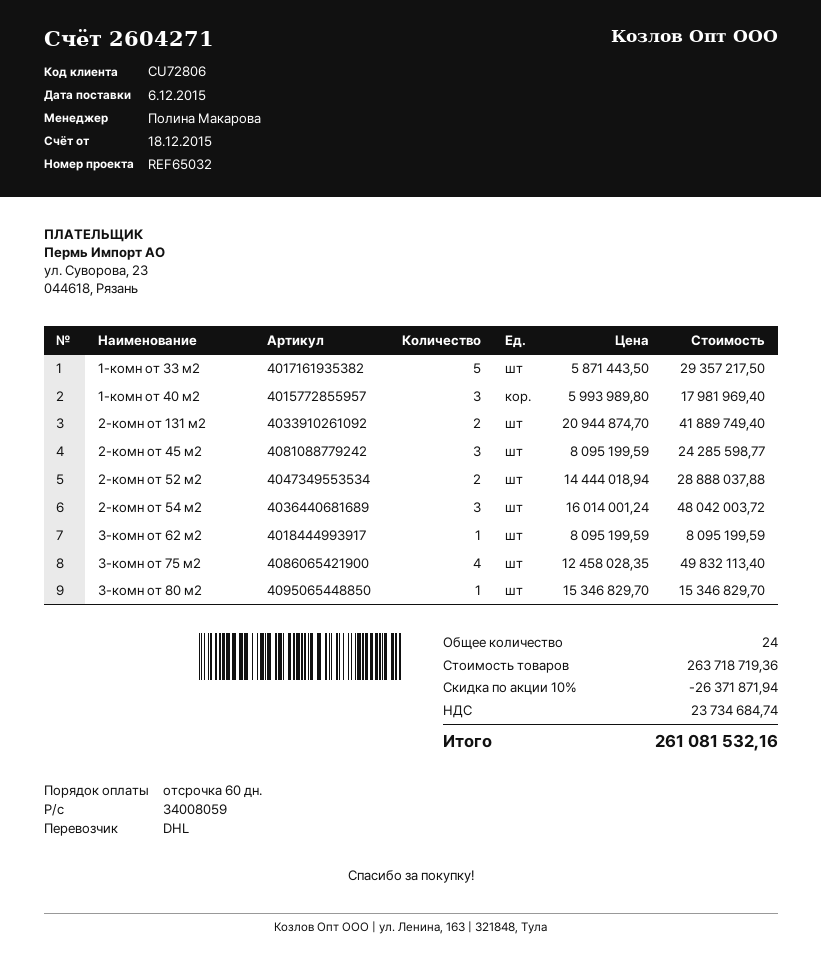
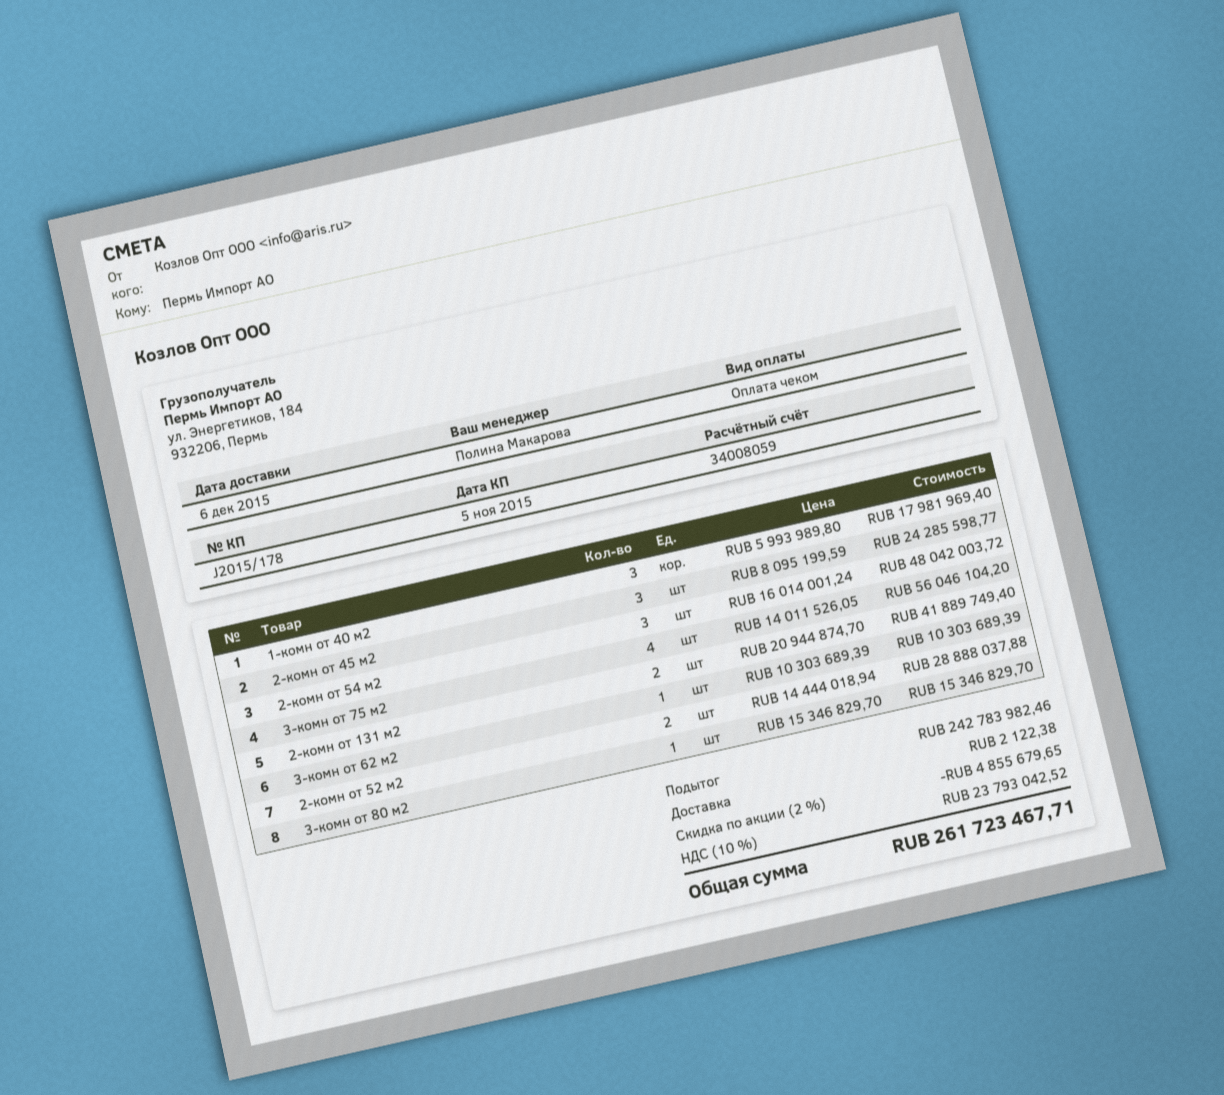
1-комн от 33 м2: 5 x 5871443.50 = 29357217.50 -> none
3-комн от 62 м2: 1 x 8095199.59 = 8095199.59 -> 1 x 10303689.39 = 10303689.39
3-комн от 75 м2: 4 x 12458028.35 = 49832113.40 -> 4 x 14011526.05 = 56046104.20
subtotal: 263718719.36 -> 242783982.46
discount: 10% = 26371871.94 -> 2% = 4855679.65
shipping: none -> 2122.38
tax: 23734684.74 -> 23793042.52
total: 261081532.16 -> 261723467.71

